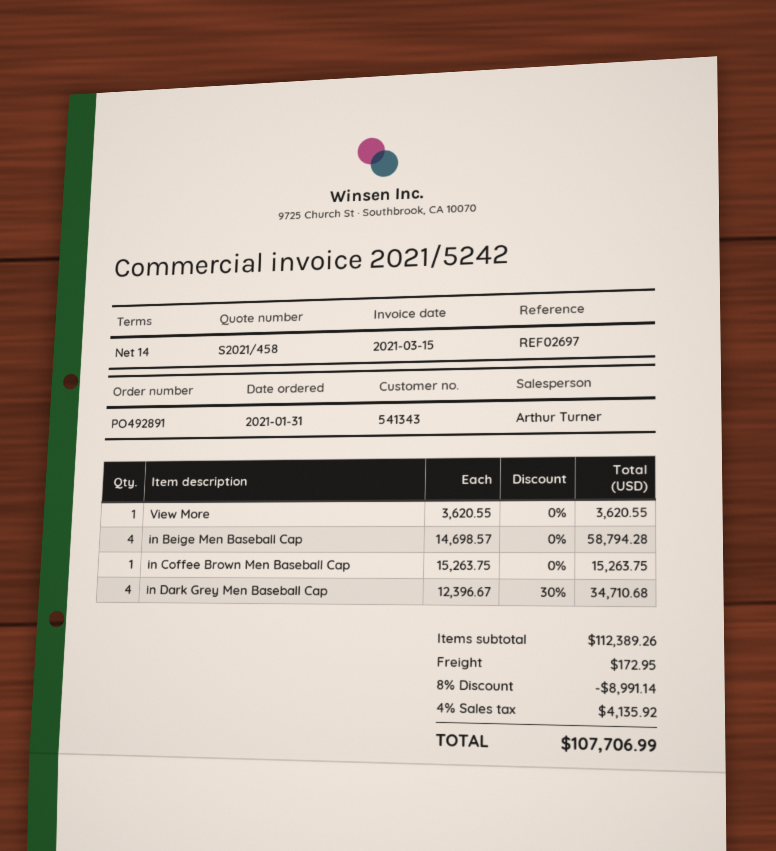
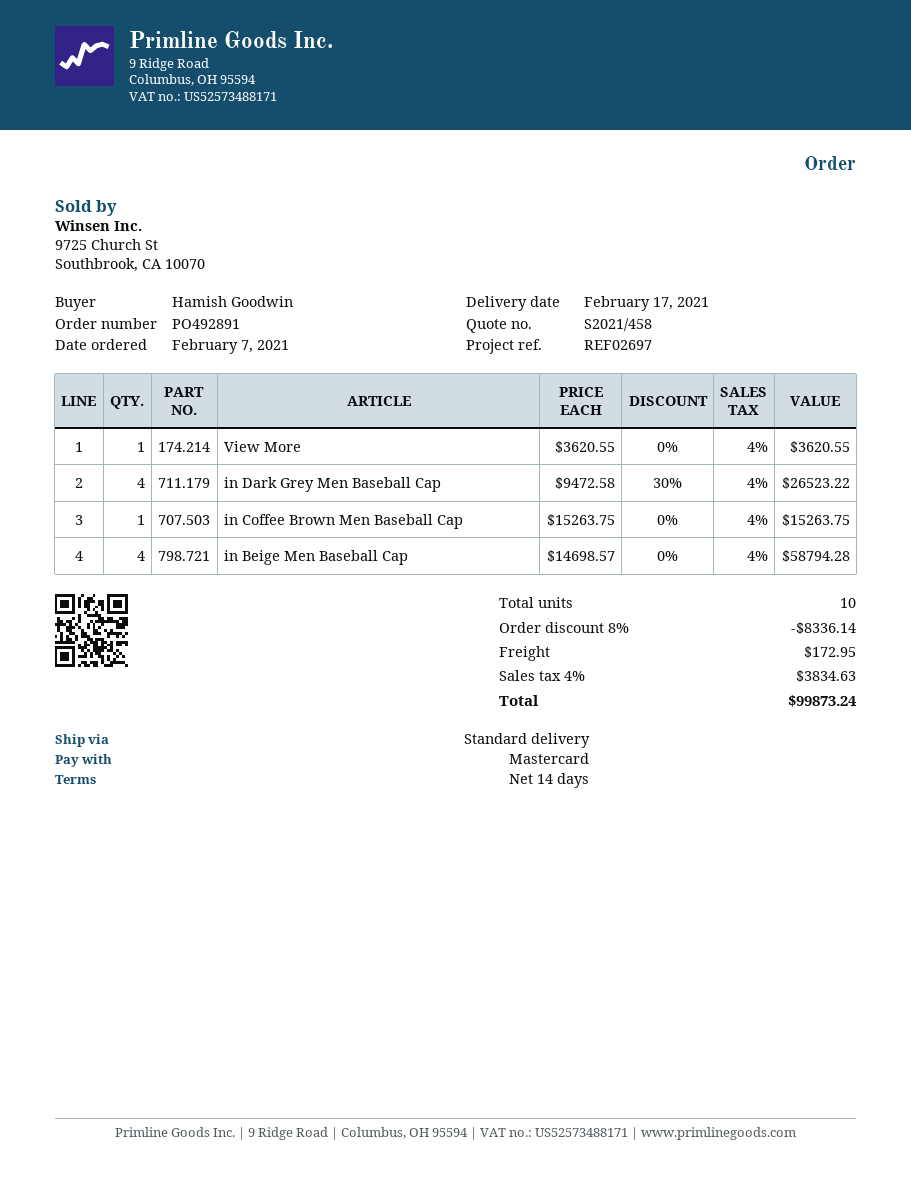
order date: 2021-01-31 -> 2021-02-07
in Dark Grey Men Baseball Cap: 4 x 12396.67 - 30% = 34710.68 -> 4 x 9472.58 - 30% = 26523.22
discount: 8% = 8991.14 -> 8% = 8336.14
tax: 4% = 4135.92 -> 4% = 3834.63
total: 107706.99 -> 99873.24

